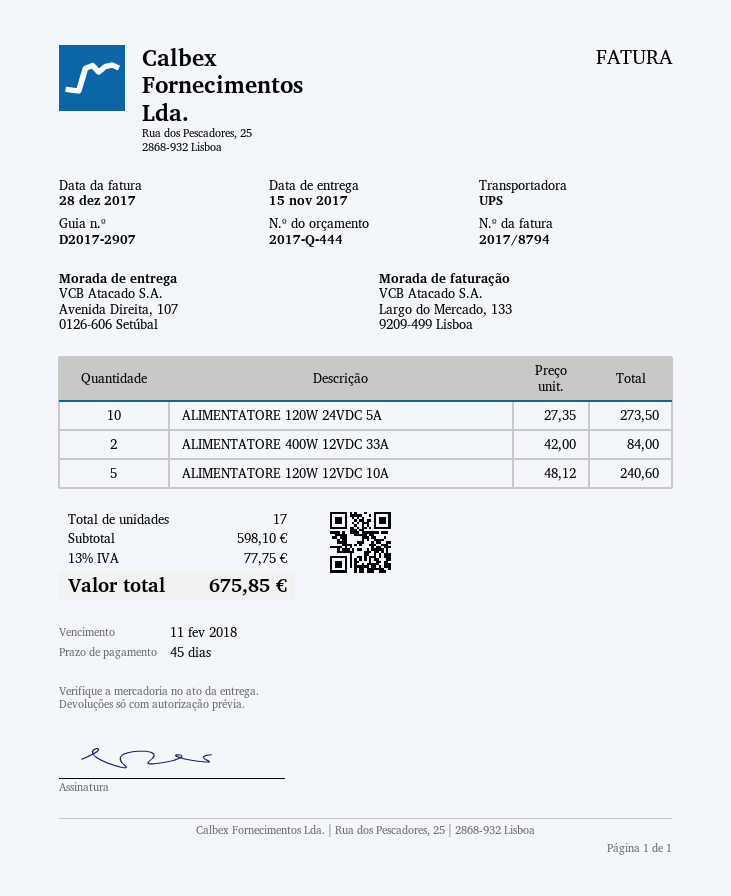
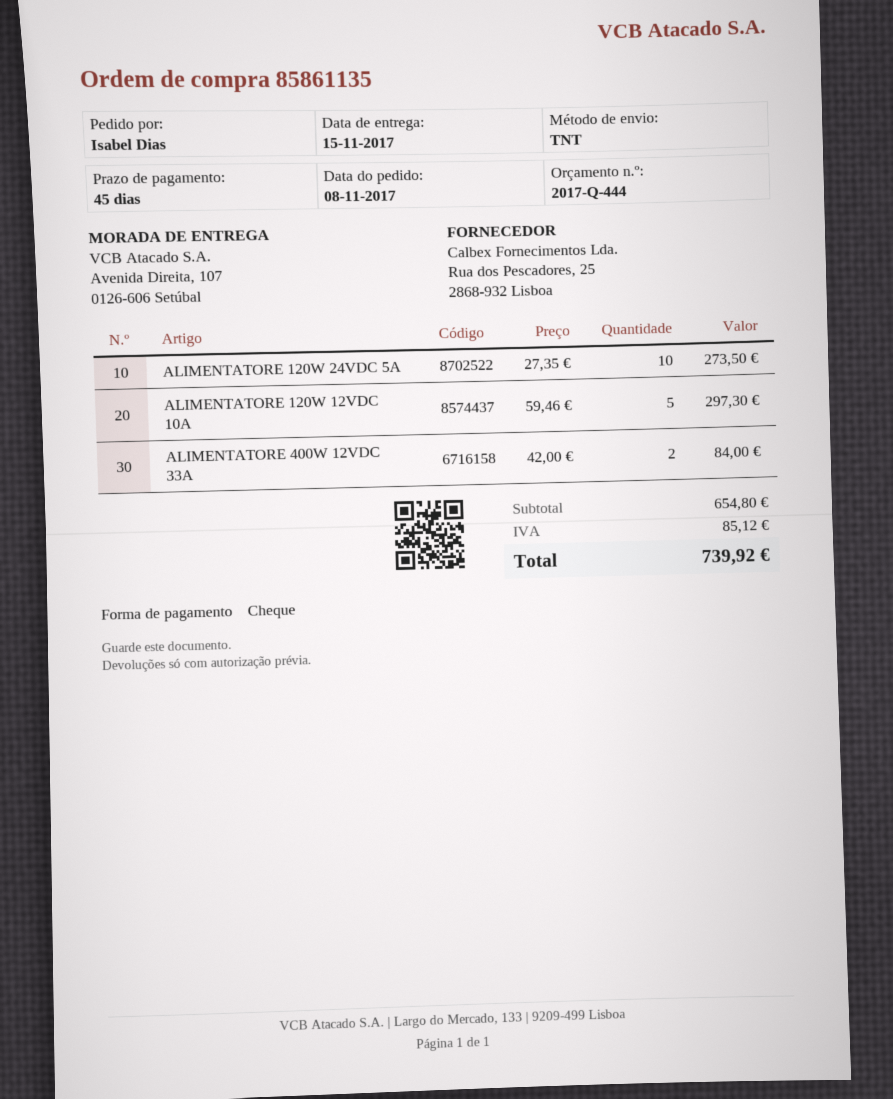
shipping method: UPS -> TNT
ALIMENTATORE 120W 12VDC 10A: 5 x 48.12 = 240.60 -> 5 x 59.46 = 297.30
subtotal: 598.10 -> 654.80
tax: 77.75 -> 85.12
total: 675.85 -> 739.92

